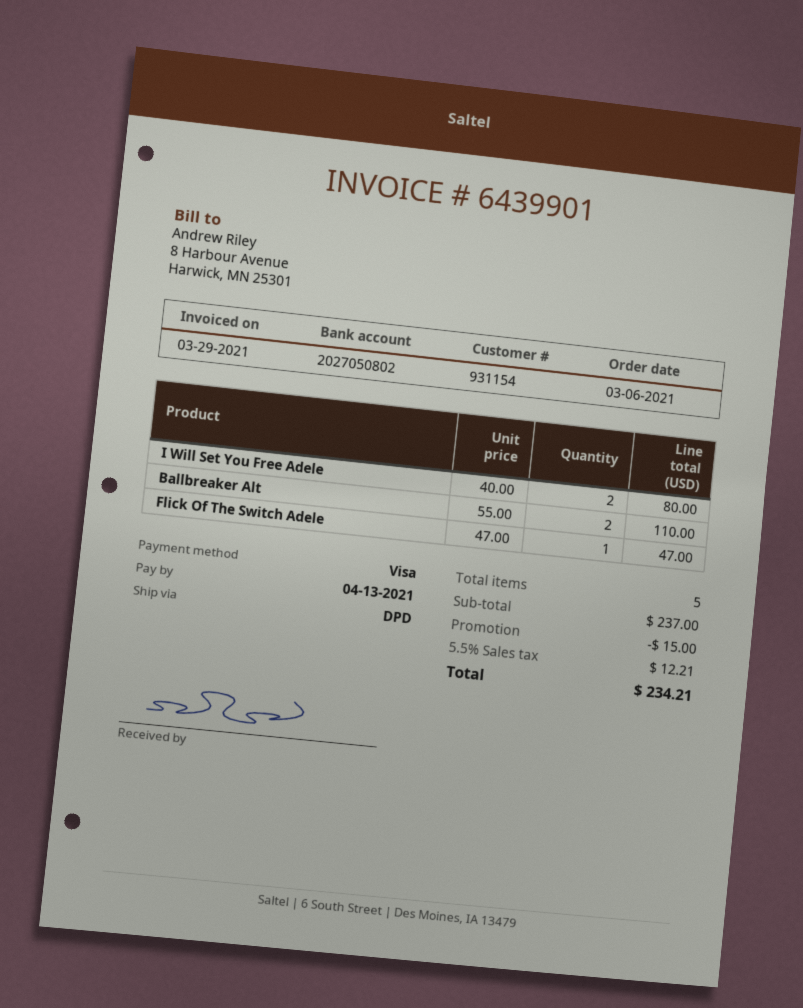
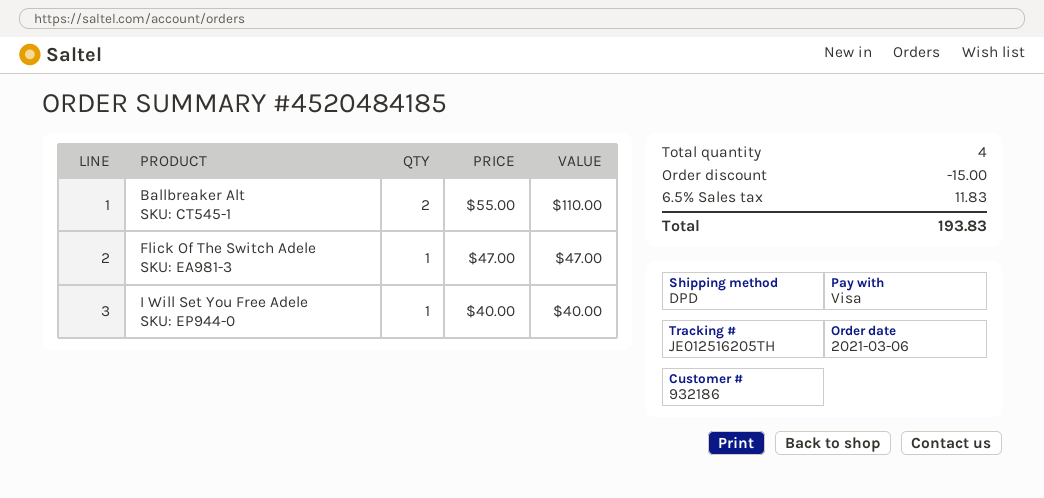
customer number: 931154 -> 932186
I Will Set You Free Adele: 2 x 40.00 = 80.00 -> 1 x 40.00 = 40.00
total quantity: 5 -> 4
tax: 5.5% = 12.21 -> 6.5% = 11.83
total: 234.21 -> 193.83

